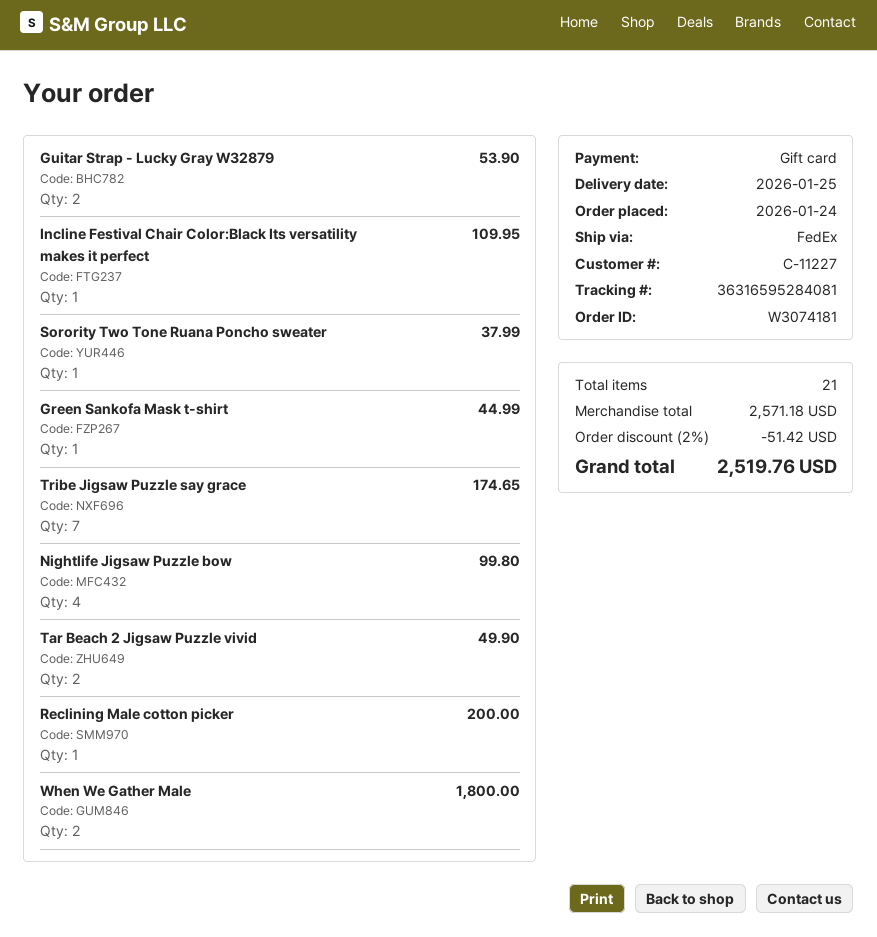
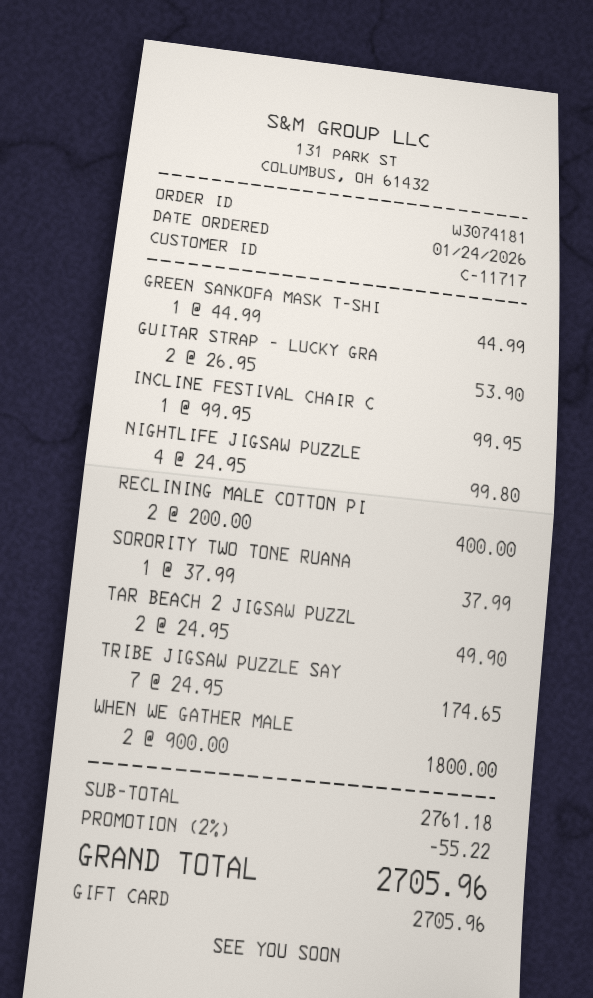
customer number: C-11227 -> C-11717
Incline Festival Chair Color:Black Its versatility makes it perfect: 1 for 109.95 -> 1 for 99.95
Reclining Male cotton picker: 1 for 200.00 -> 2 for 400.00
subtotal: 2571.18 -> 2761.18
discount: 2% = 51.42 -> 2% = 55.22
total: 2519.76 -> 2705.96

